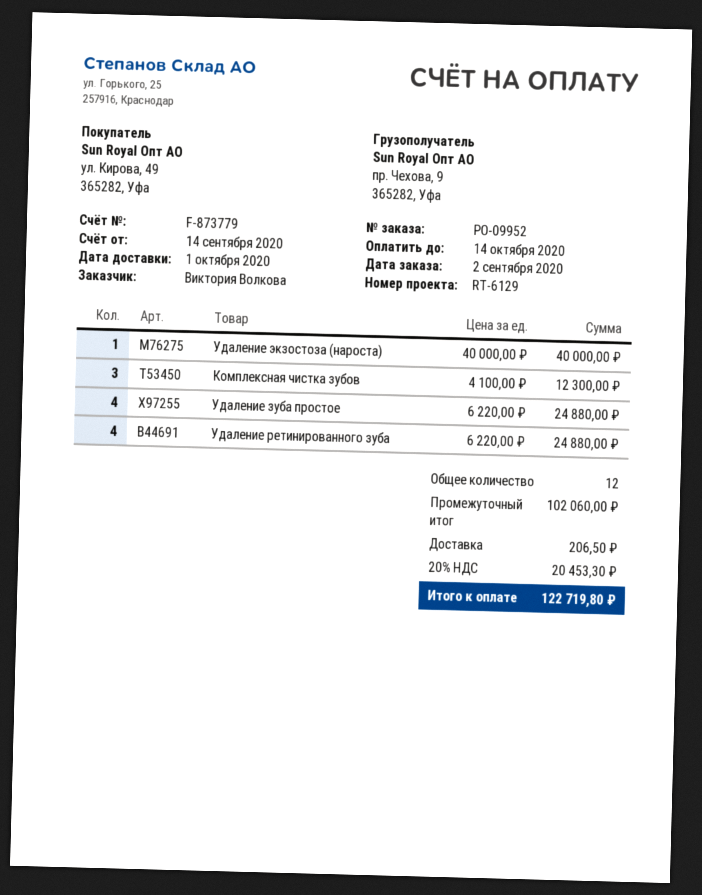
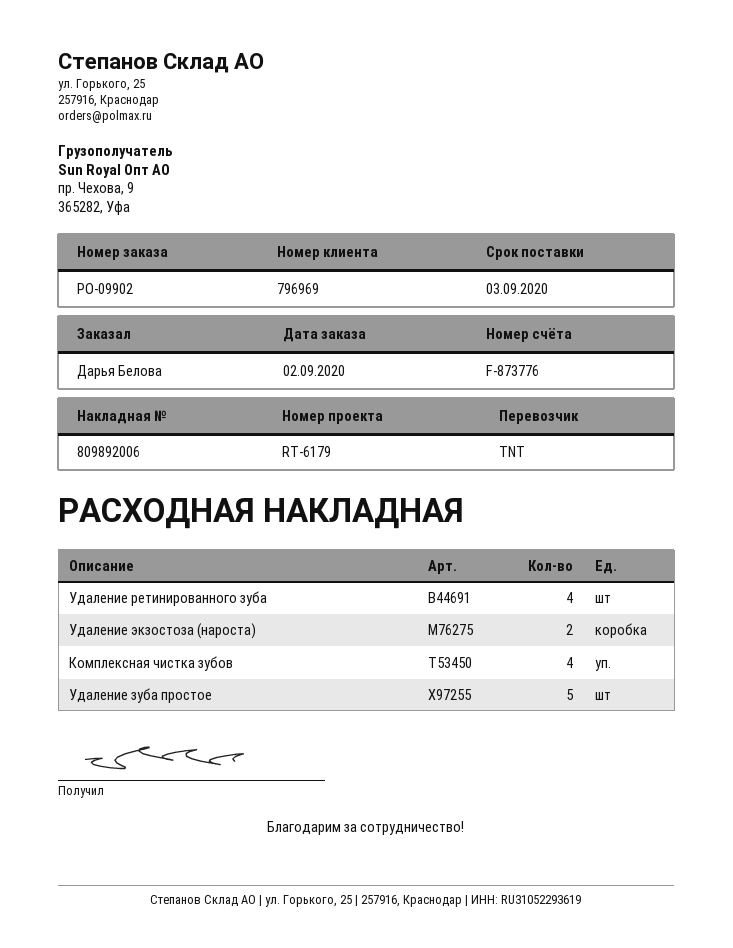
order number: PO-09952 -> PO-09902
delivery date: 2020-10-01 -> 2020-09-03
invoice number: F-873779 -> F-873776
reference: RT-6129 -> RT-6179
ordered by: Виктория Волкова -> Дарья Белова
Удаление экзостоза (нароста): 1 -> 2
Комплексная чистка зубов: 3 -> 4
Удаление зуба простое: 4 -> 5

